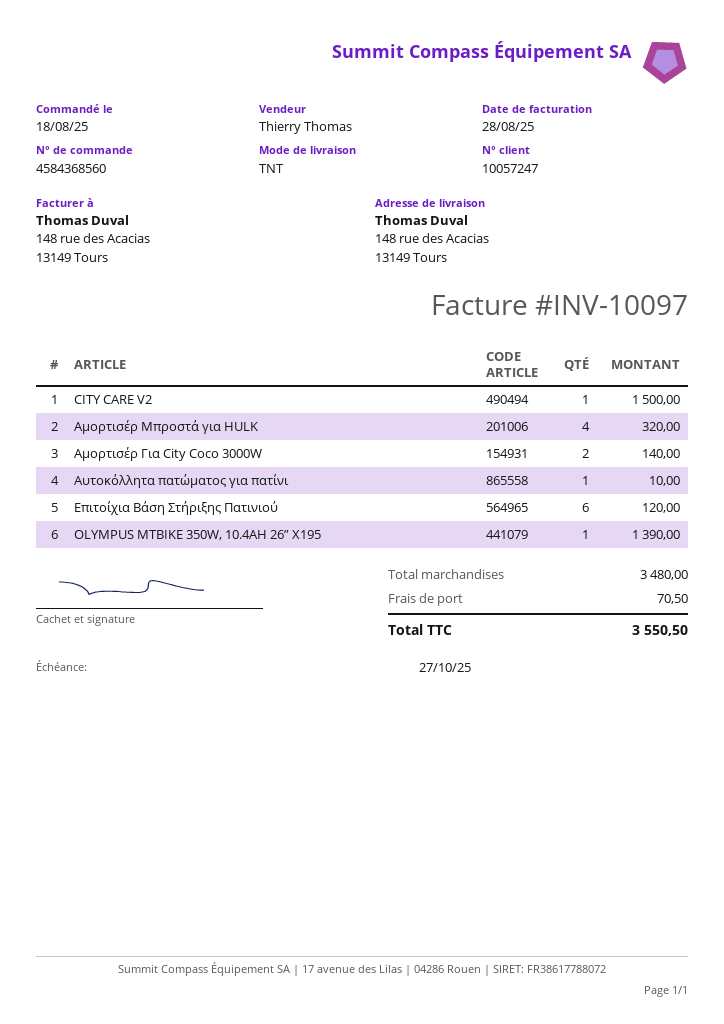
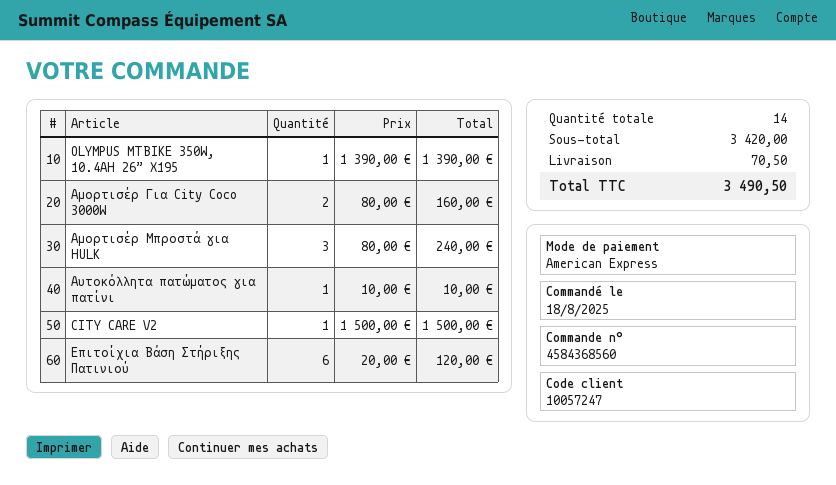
Αμορτισέρ Μπροστά για HULK: 4 for 320.00 -> 3 for 240.00
Αμορτισέρ Για City Coco 3000W: 2 for 140.00 -> 2 for 160.00
subtotal: 3480.00 -> 3420.00
total: 3550.50 -> 3490.50

